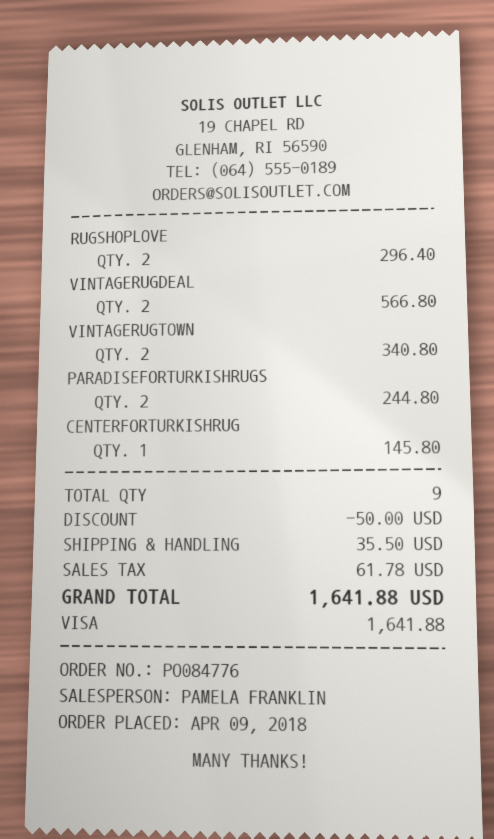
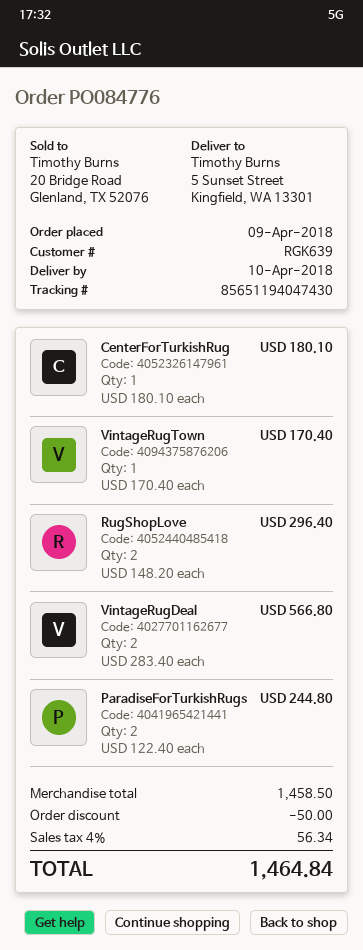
VINTAGERUGTOWN: 2 for 340.80 -> 1 for 170.40
CENTERFORTURKISHRUG: 1 for 145.80 -> 1 for 180.10
shipping: 35.50 -> none
tax: 61.78 -> 56.34
total: 1641.88 -> 1464.84

